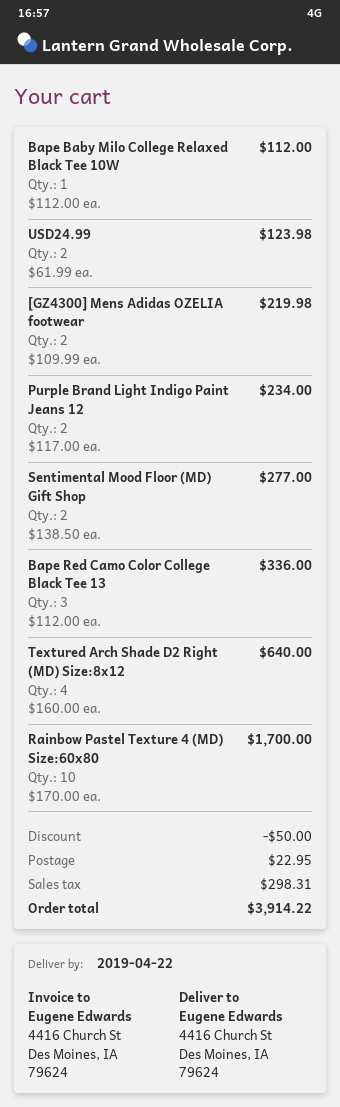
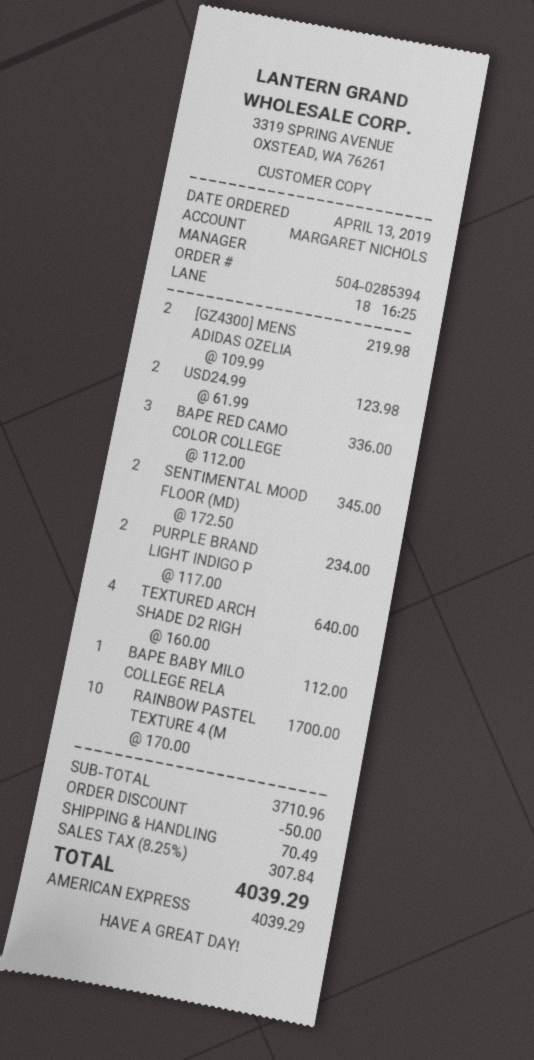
Sentimental Mood Floor (MD) Gift Shop: 2 x 138.50 = 277.00 -> 2 x 172.50 = 345.00
shipping: 22.95 -> 70.49
tax: 298.31 -> 307.84
total: 3914.22 -> 4039.29

